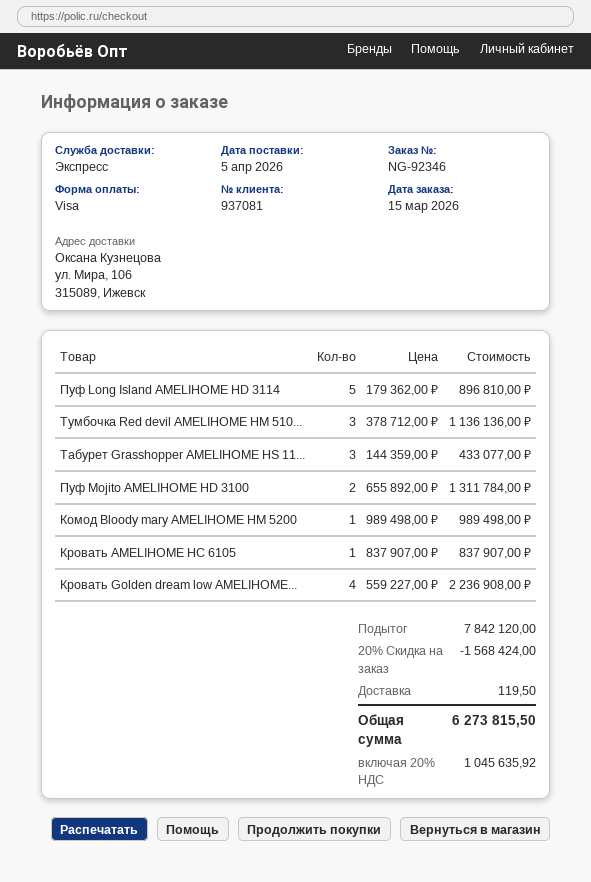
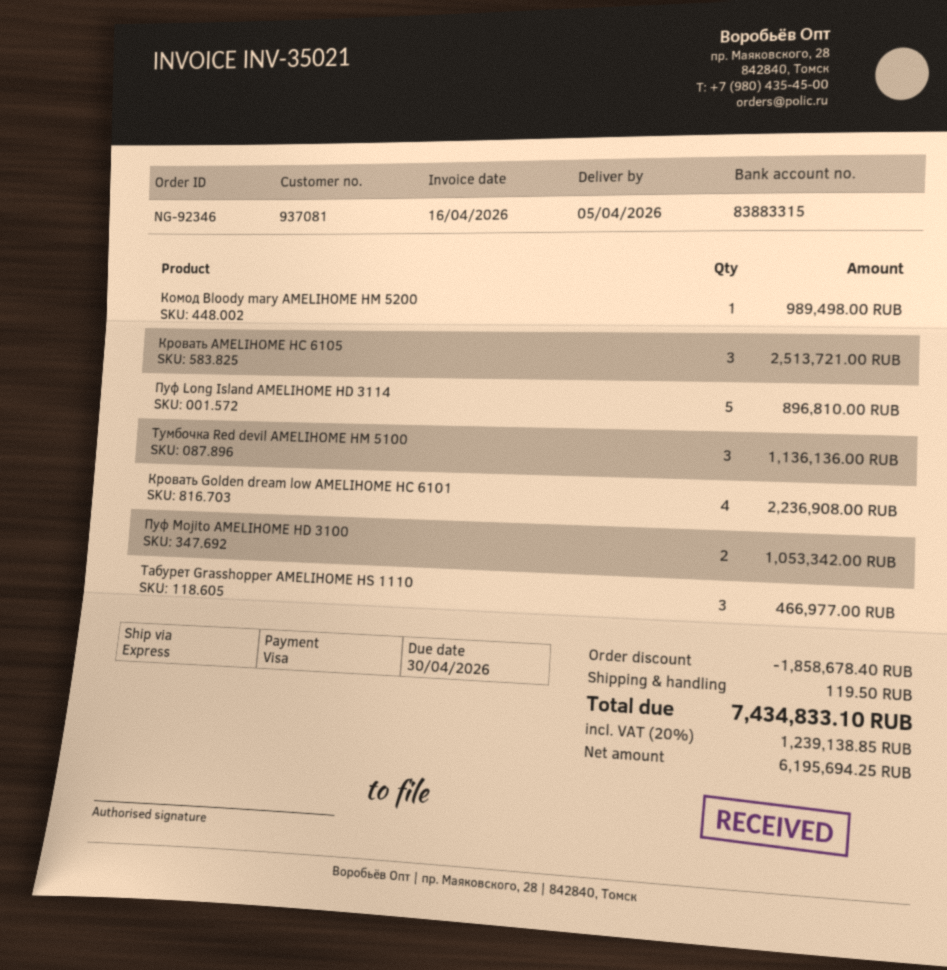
Табурет Grasshopper AMELIHOME HS 11...: 3 for 433077.00 -> 3 for 466977.00
Пуф Mojito AMELIHOME HD 3100: 2 for 1311784.00 -> 2 for 1053342.00
Кровать AMELIHOME HC 6105: 1 for 837907.00 -> 3 for 2513721.00
discount: 1568424.00 -> 1858678.40
tax: 20% = 1045635.92 -> 20% = 1239138.85
total: 6273815.50 -> 7434833.10

